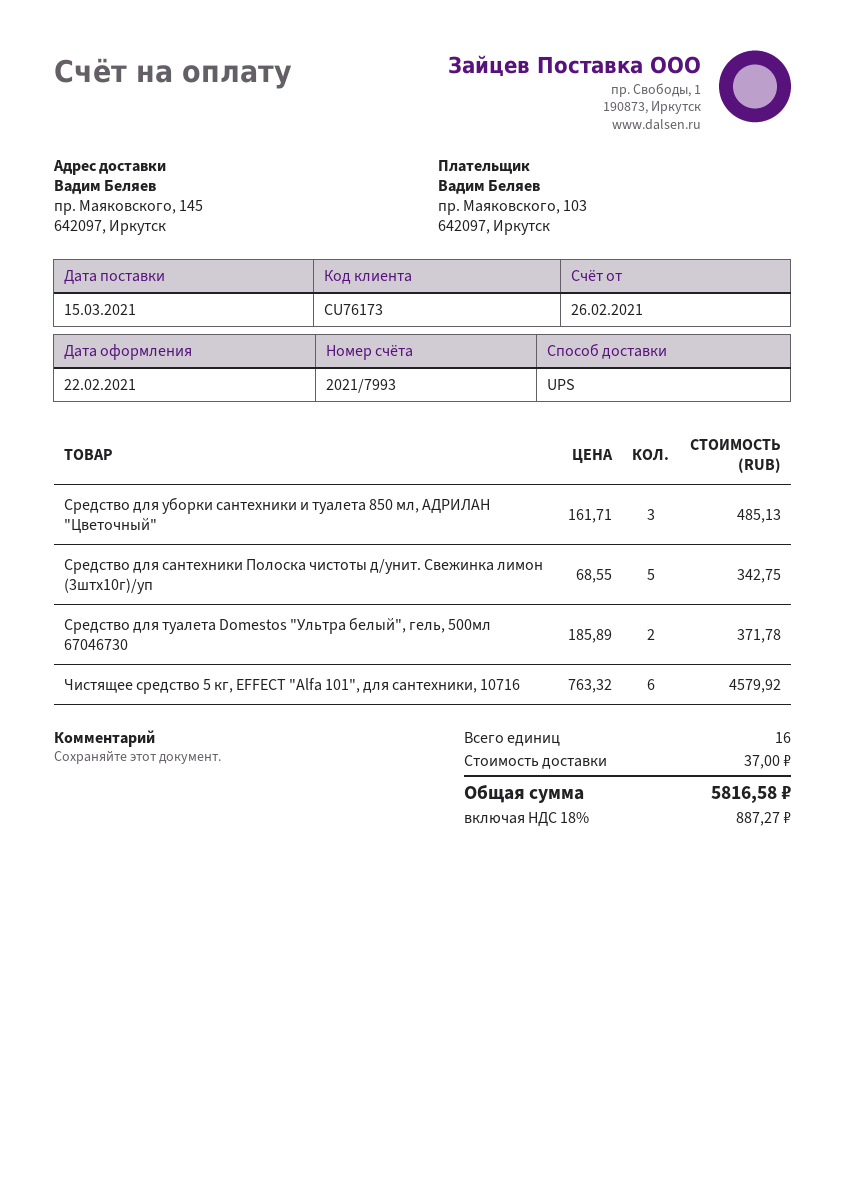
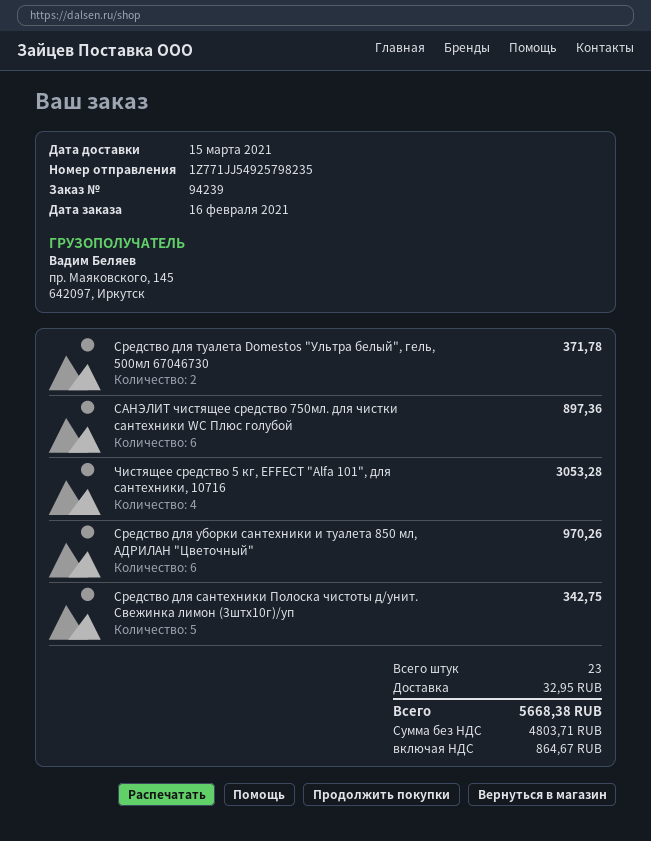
order date: 2021-02-22 -> 2021-02-16
Средство для уборки сантехники и туалета 850 мл, АДРИЛАН "Цветочный": 3 for 485.13 -> 6 for 970.26
Чистящее средство 5 кг, EFFECT "Alfa 101", для сантехники, 10716: 6 for 4579.92 -> 4 for 3053.28
САНЭЛИТ чистящее средство 750мл. для чистки сантехники WC Плюс голубой: none -> 6 for 897.36
total quantity: 16 -> 23
shipping: 37.00 -> 32.95
tax: 887.27 -> 864.67
total: 5816.58 -> 5668.38

